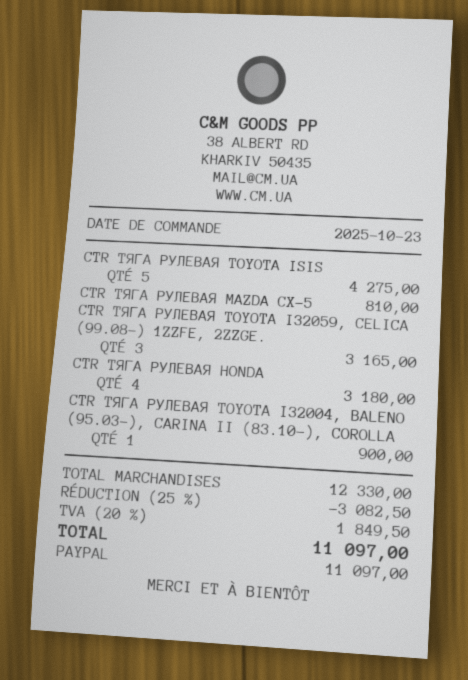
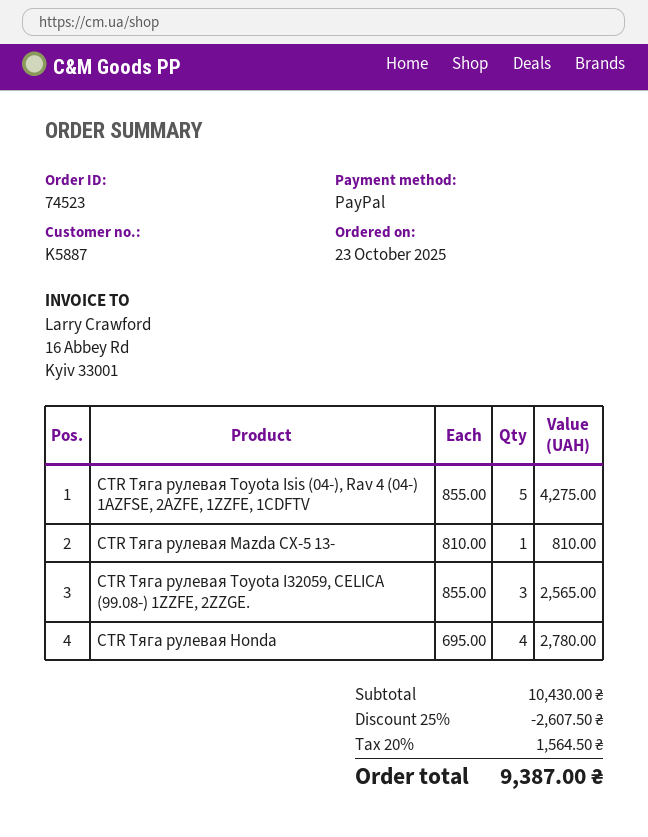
CTR ТЯГА РУЛЕВАЯ TOYOTA I32059, CELICA (99.08-) 1ZZFE, 2ZZGE.: 3 for 3165.00 -> 3 for 2565.00
CTR ТЯГА РУЛЕВАЯ HONDA: 4 for 3180.00 -> 4 for 2780.00
CTR ТЯГА РУЛЕВАЯ TOYOTA I32004, BALENO (95.03-), CARINA II (83.10-), COROLLA: 1 for 900.00 -> none
subtotal: 12330.00 -> 10430.00
discount: 25% = 3082.50 -> 25% = 2607.50
tax: 20% = 1849.50 -> 20% = 1564.50
total: 11097.00 -> 9387.00

